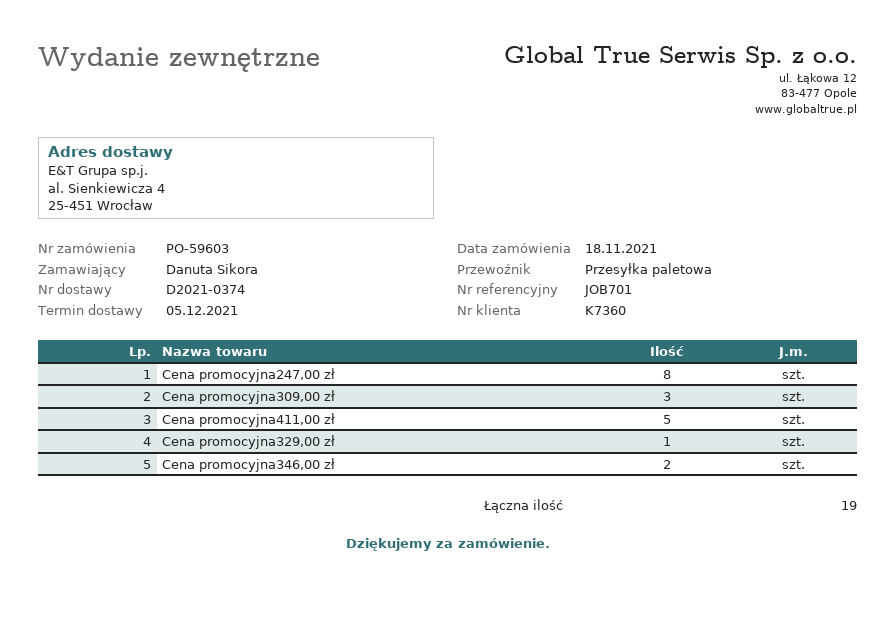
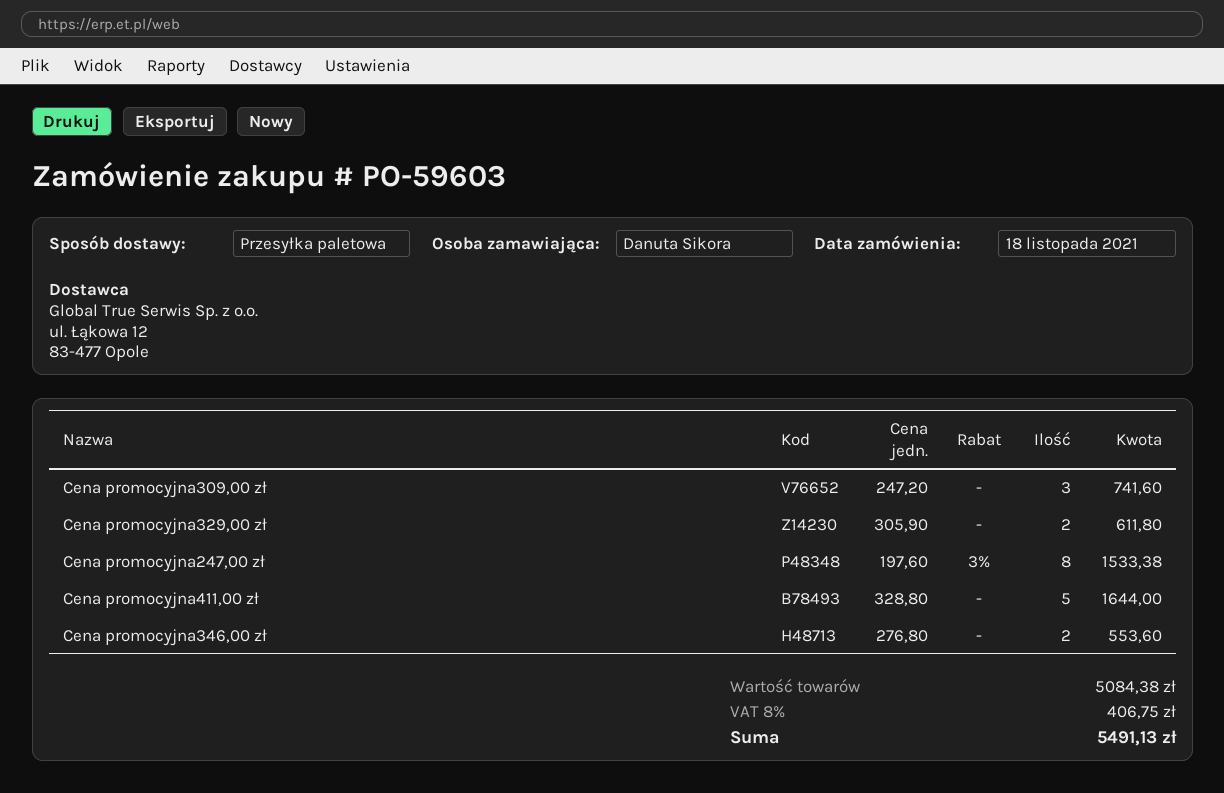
Cena promocyjna329,00 zł: 1 -> 2

